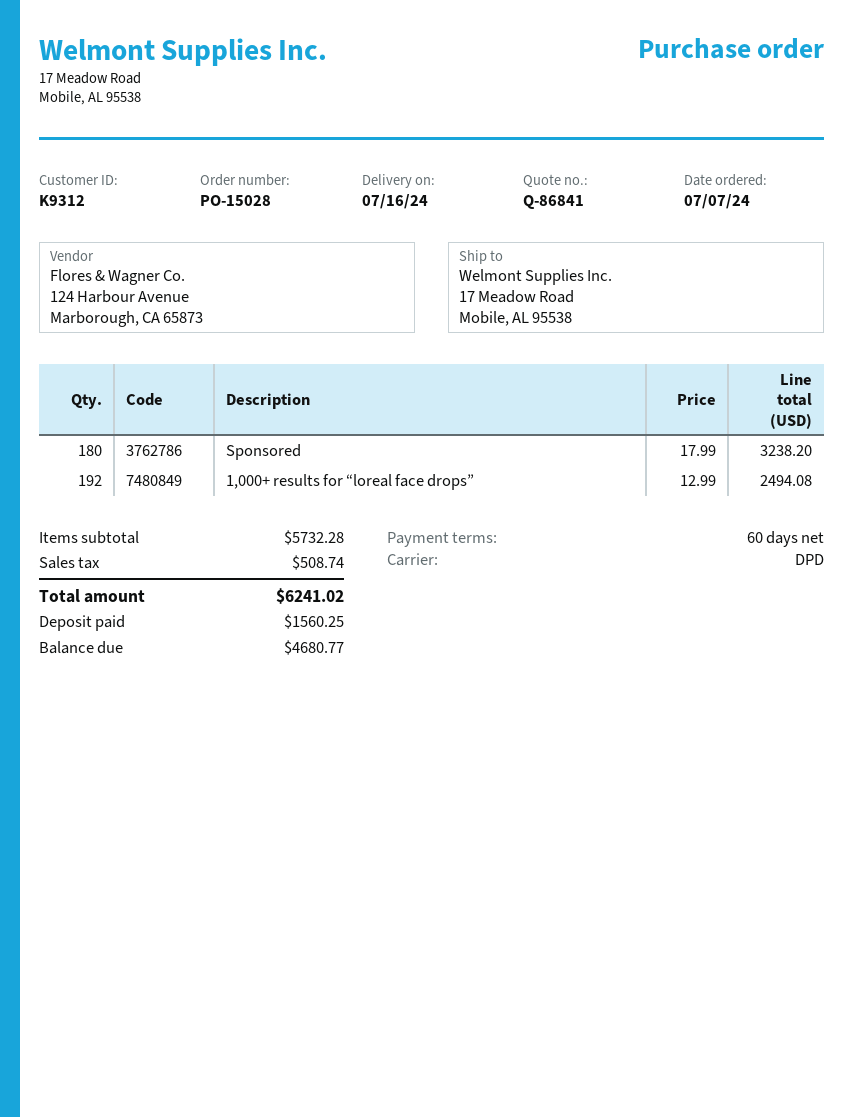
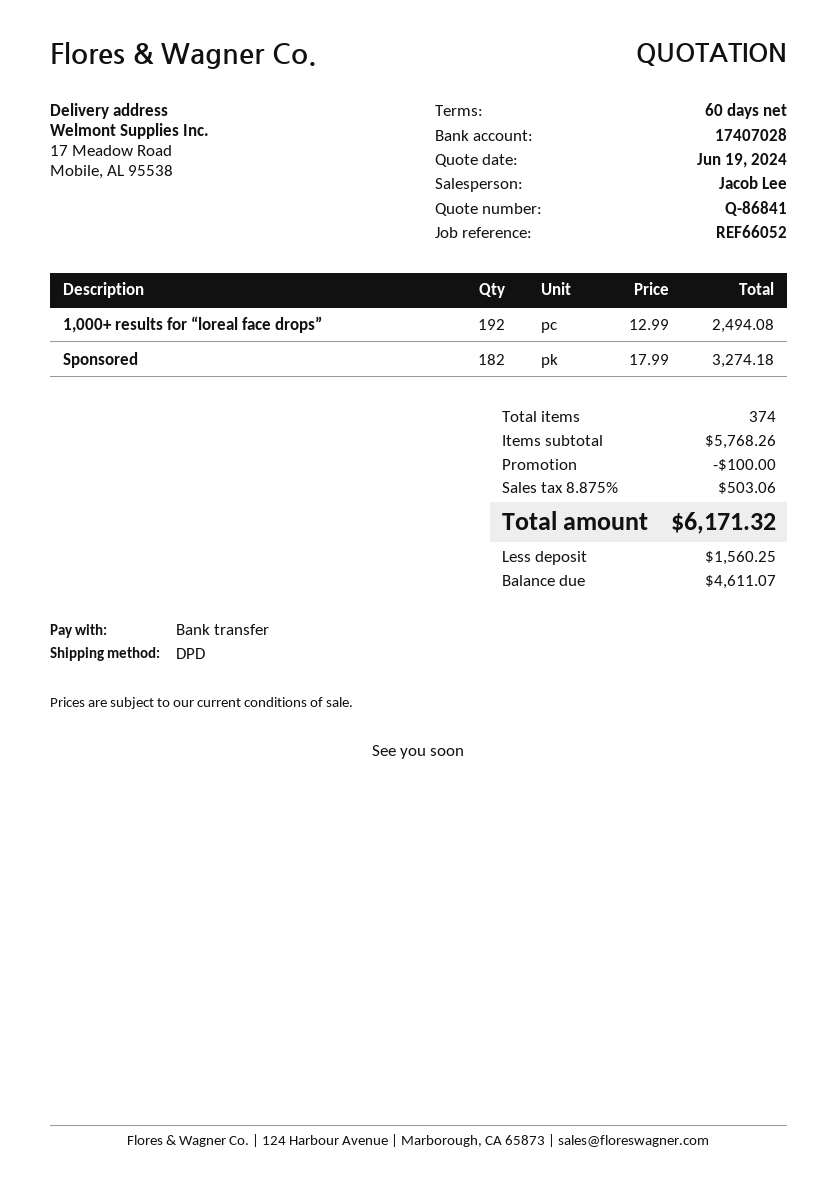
Sponsored: 180 x 17.99 = 3238.20 -> 182 x 17.99 = 3274.18
subtotal: 5732.28 -> 5768.26
discount: none -> 100.00
tax: 508.74 -> 503.06
total: 6241.02 -> 6171.32
balance: 4680.77 -> 4611.07

